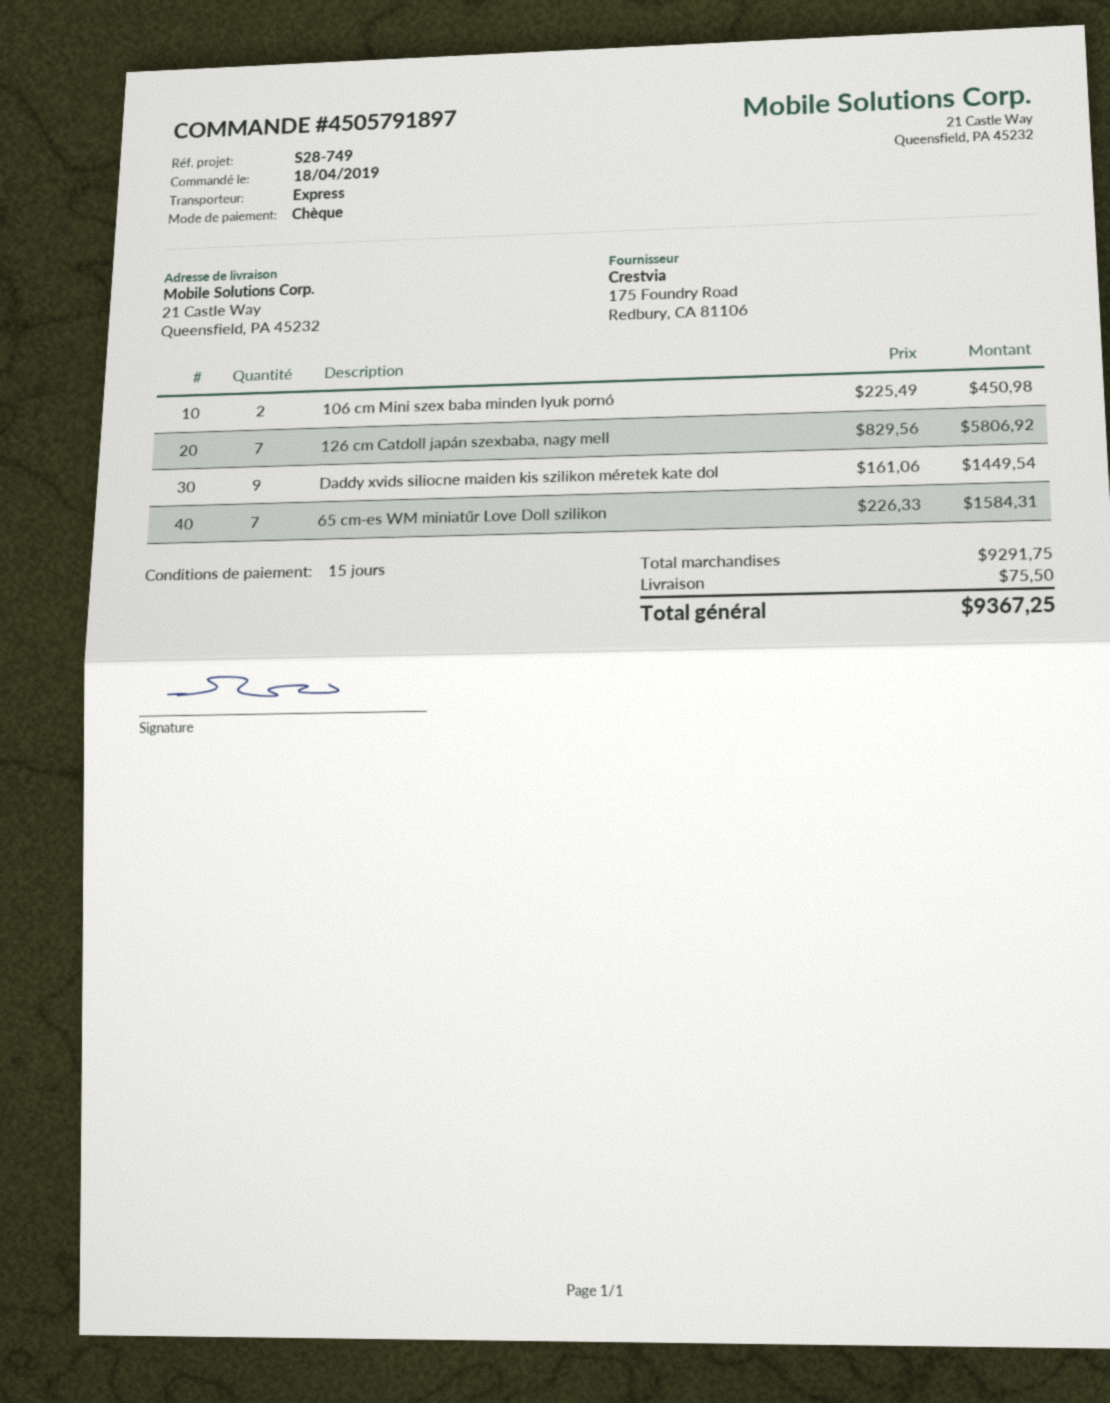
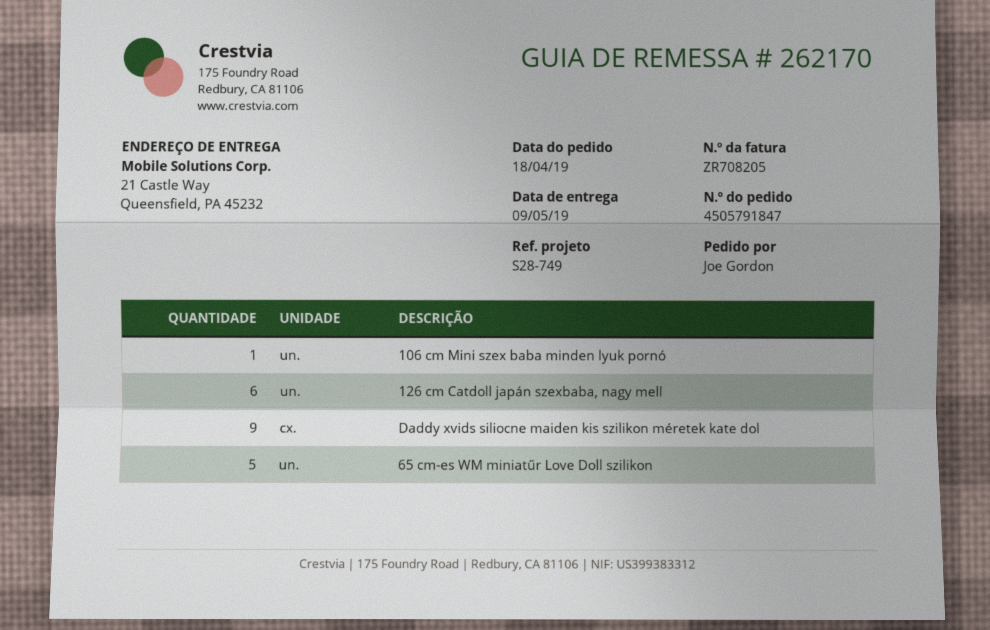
order number: 4505791897 -> 4505791847
106 cm Mini szex baba minden lyuk pornó: 2 -> 1
126 cm Catdoll japán szexbaba, nagy mell: 7 -> 6
65 cm-es WM miniatűr Love Doll szilikon: 7 -> 5

